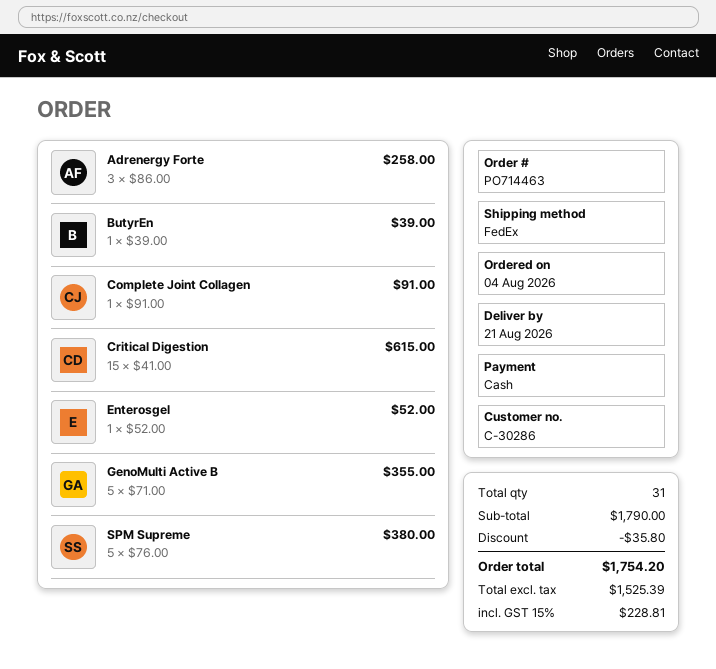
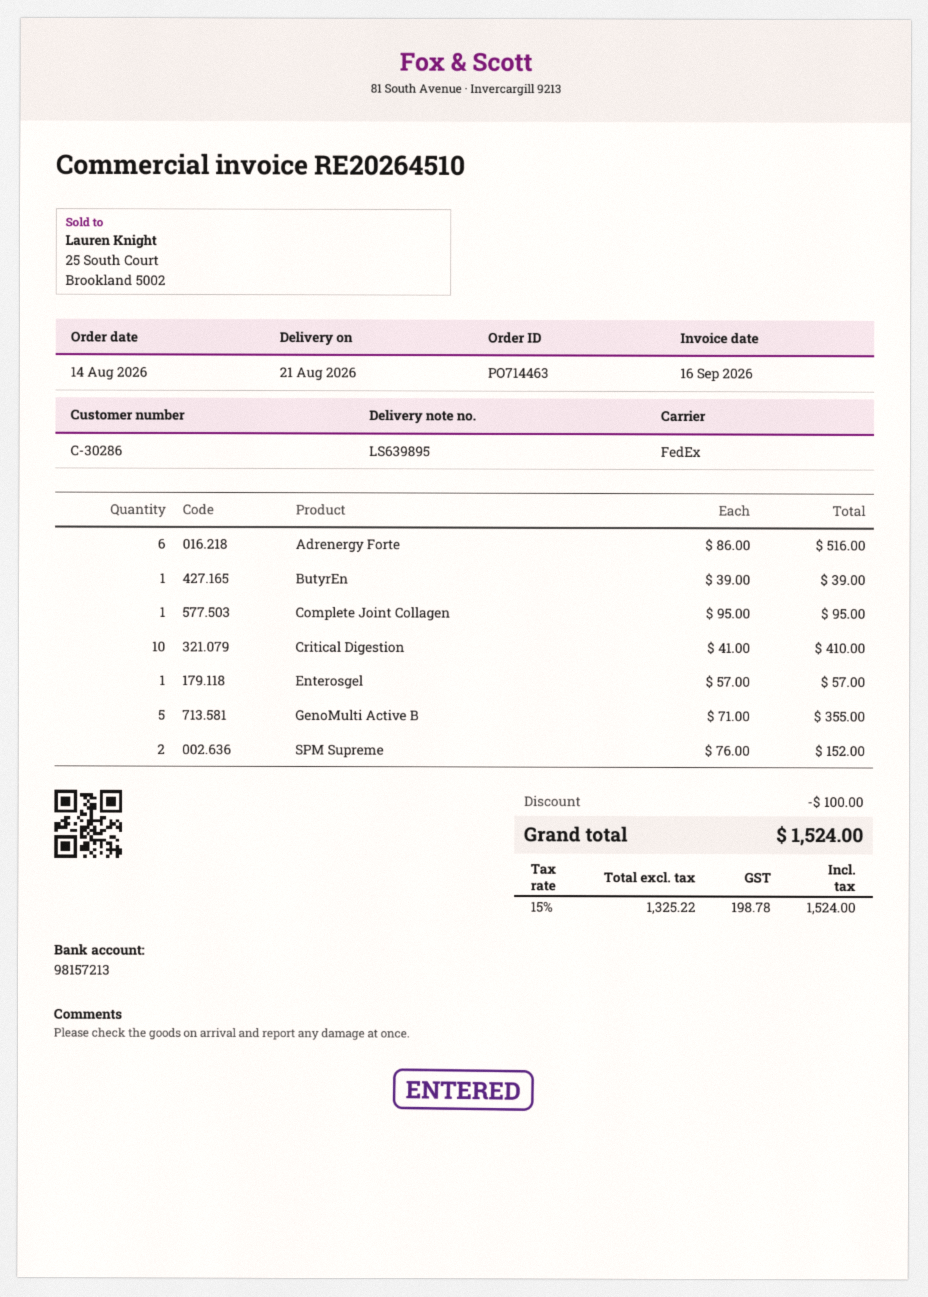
order date: 2026-08-04 -> 2026-08-14
Adrenergy Forte: 3 x 86.00 = 258.00 -> 6 x 86.00 = 516.00
Complete Joint Collagen: 1 x 91.00 = 91.00 -> 1 x 95.00 = 95.00
Critical Digestion: 15 x 41.00 = 615.00 -> 10 x 41.00 = 410.00
Enterosgel: 1 x 52.00 = 52.00 -> 1 x 57.00 = 57.00
SPM Supreme: 5 x 76.00 = 380.00 -> 2 x 76.00 = 152.00
discount: 35.80 -> 100.00
net: 1525.39 -> 1325.22
tax: 15% = 228.81 -> 15% = 198.78
total: 1754.20 -> 1524.00

